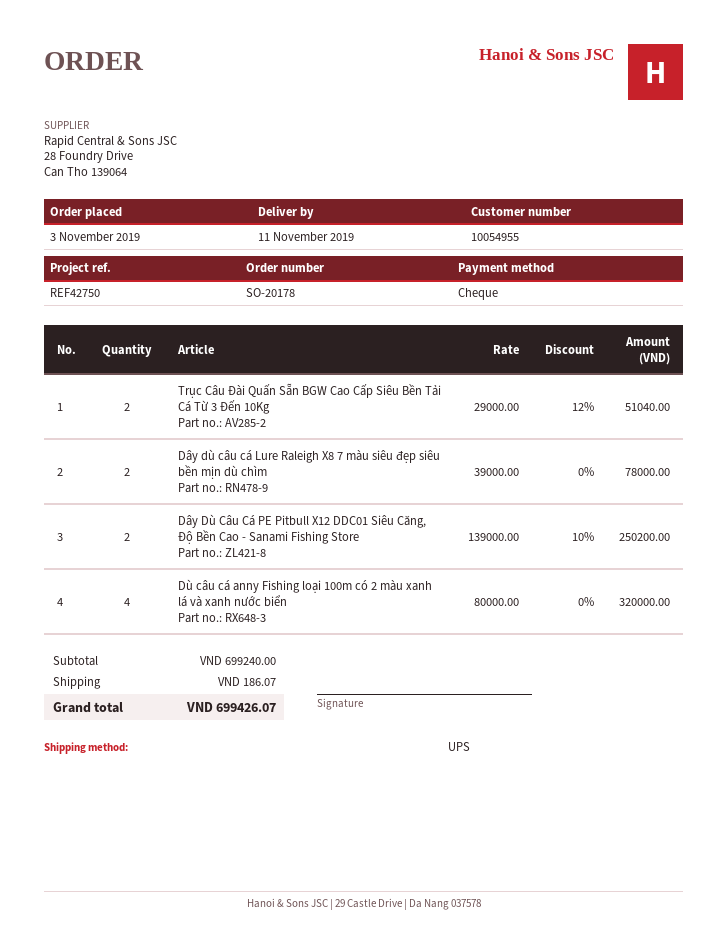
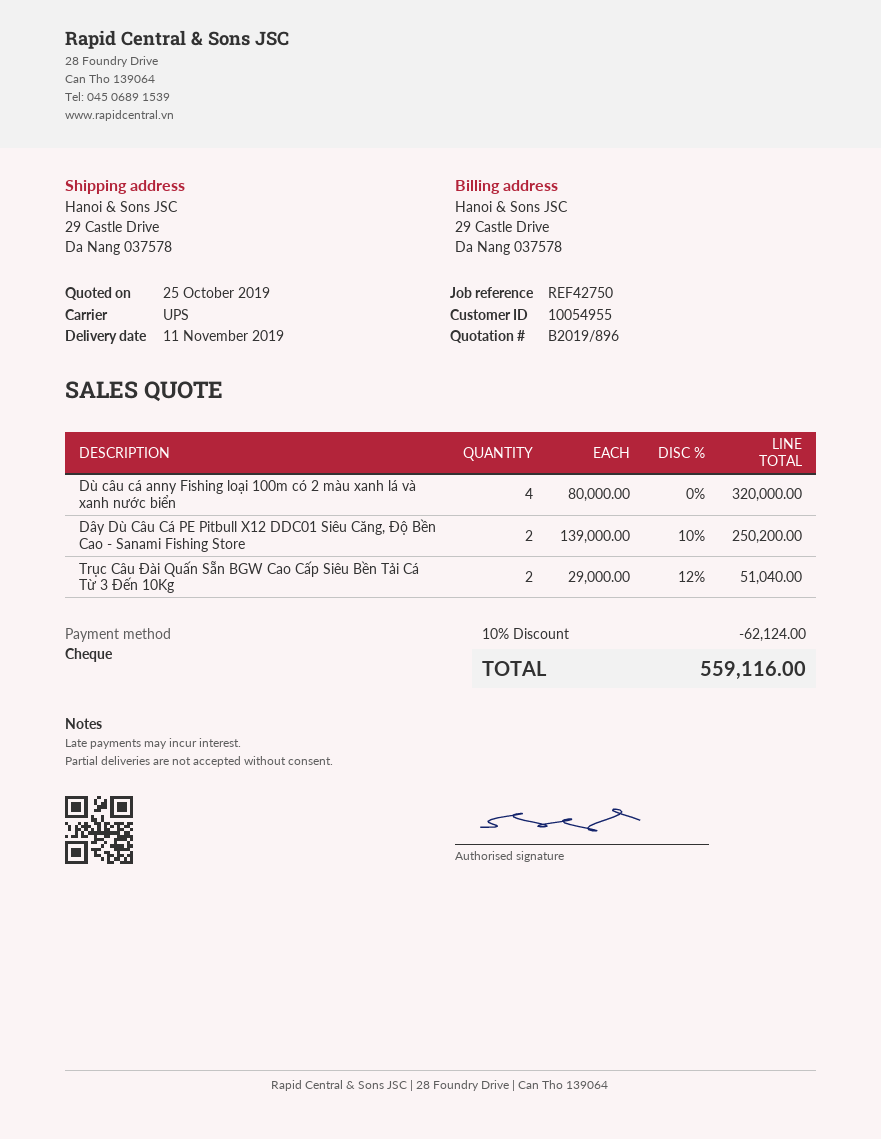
Dây dù câu cá Lure Raleigh X8 7 màu siêu đẹp siêu bền mịn dù chìm: 2 x 39000.00 = 78000.00 -> none
discount: none -> 10% = 62124.00
shipping: 186.07 -> none
total: 699426.07 -> 559116.00

